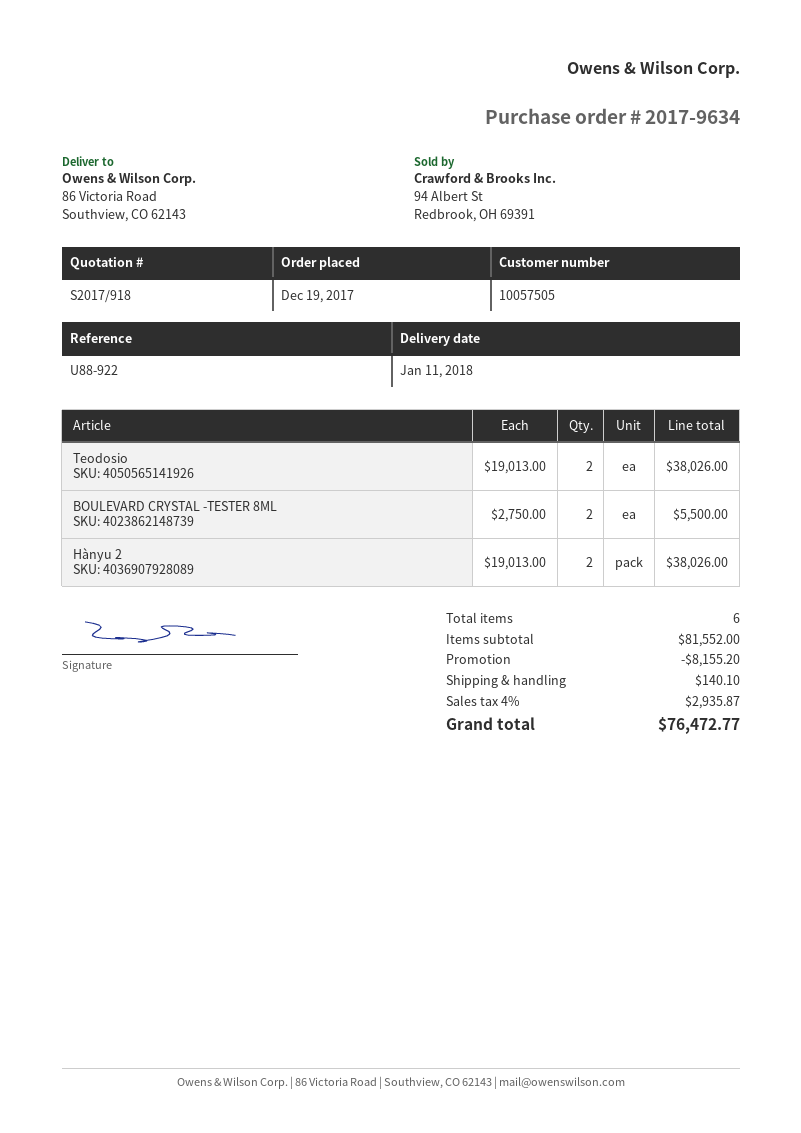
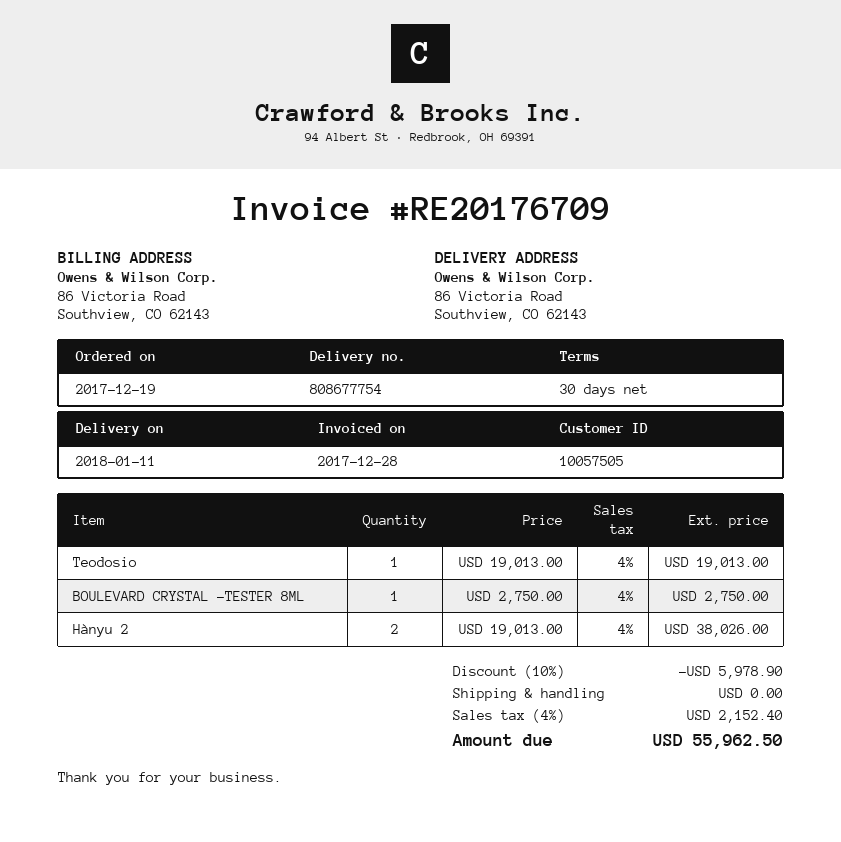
Teodosio: 2 x 19013.00 = 38026.00 -> 1 x 19013.00 = 19013.00
BOULEVARD CRYSTAL -TESTER 8ML: 2 x 2750.00 = 5500.00 -> 1 x 2750.00 = 2750.00
discount: 8155.20 -> 5978.90
shipping: 140.10 -> 0.00
tax: 4% = 2935.87 -> 4% = 2152.40
total: 76472.77 -> 55962.50

